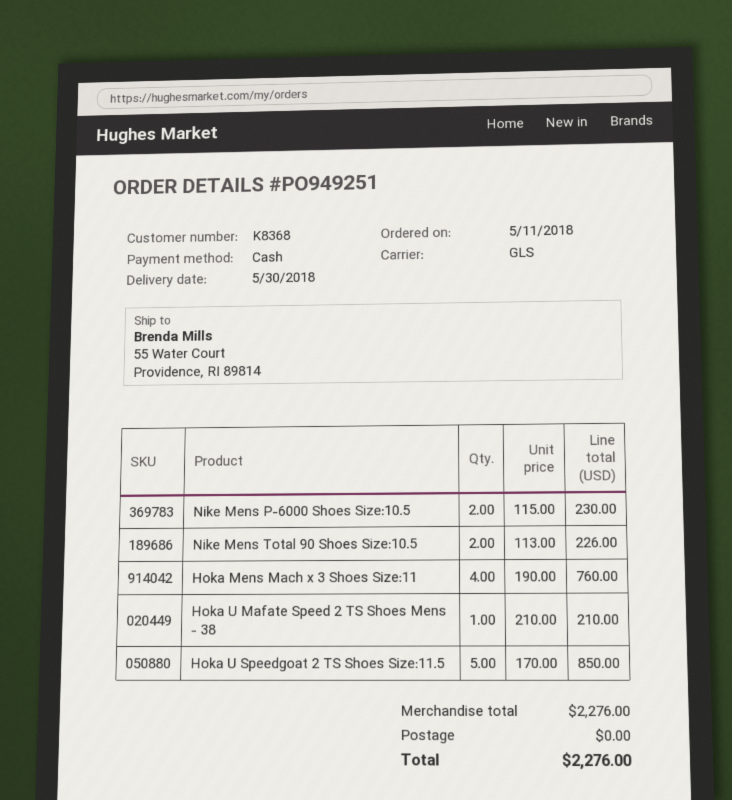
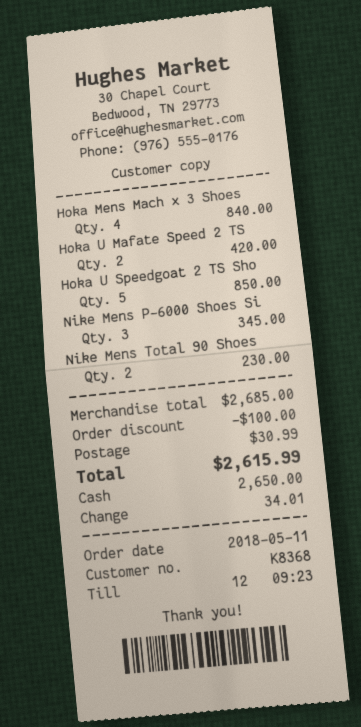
Nike Mens P-6000 Shoes Size:10.5: 2 for 230.00 -> 3 for 345.00
Nike Mens Total 90 Shoes Size:10.5: 2 for 226.00 -> 2 for 230.00
Hoka Mens Mach x 3 Shoes Size:11: 4 for 760.00 -> 4 for 840.00
Hoka U Mafate Speed 2 TS Shoes Mens - 38: 1 for 210.00 -> 2 for 420.00
subtotal: 2276.00 -> 2685.00
discount: none -> 100.00
shipping: 0.00 -> 30.99
total: 2276.00 -> 2615.99

